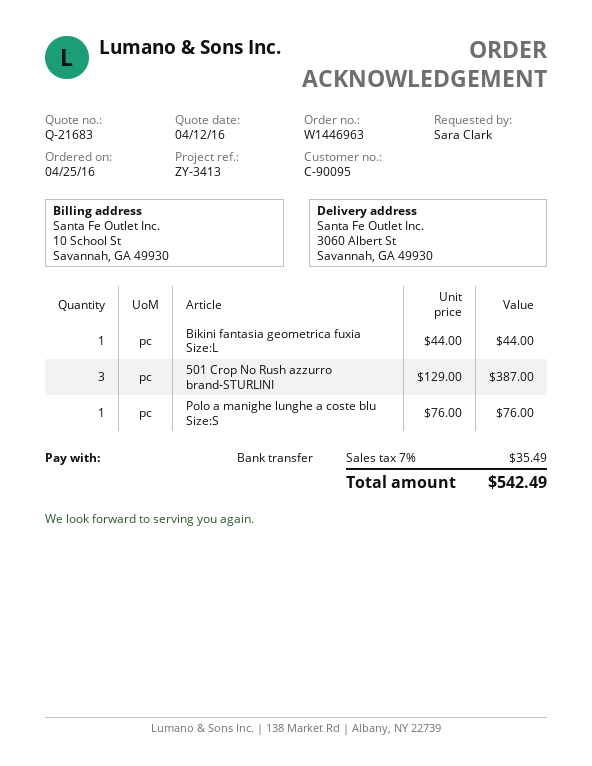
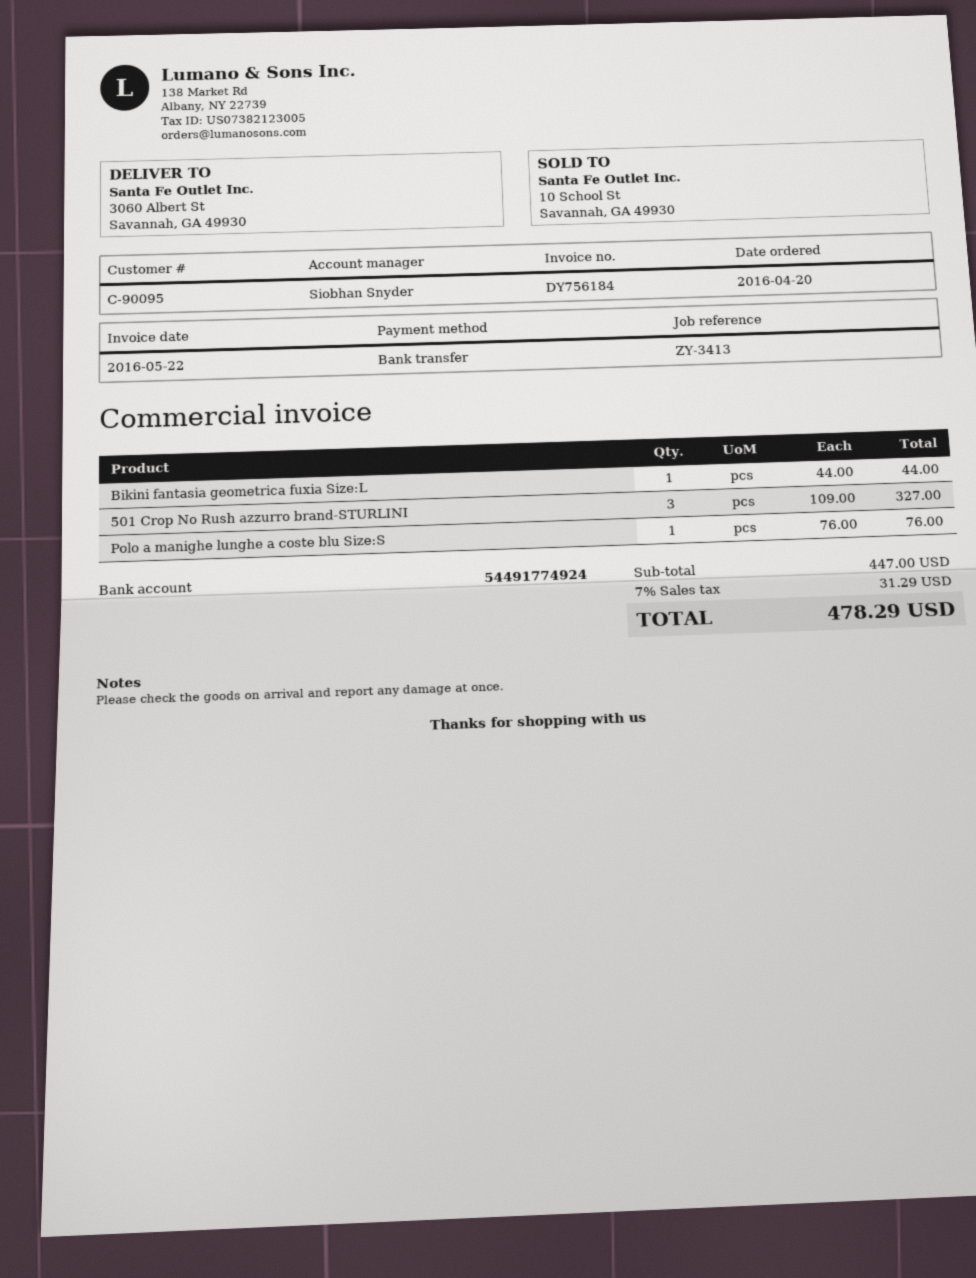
order date: 2016-04-25 -> 2016-04-20
501 Crop No Rush azzurro brand-STURLINI: 3 x 129.00 = 387.00 -> 3 x 109.00 = 327.00
tax: 7% = 35.49 -> 7% = 31.29
total: 542.49 -> 478.29

